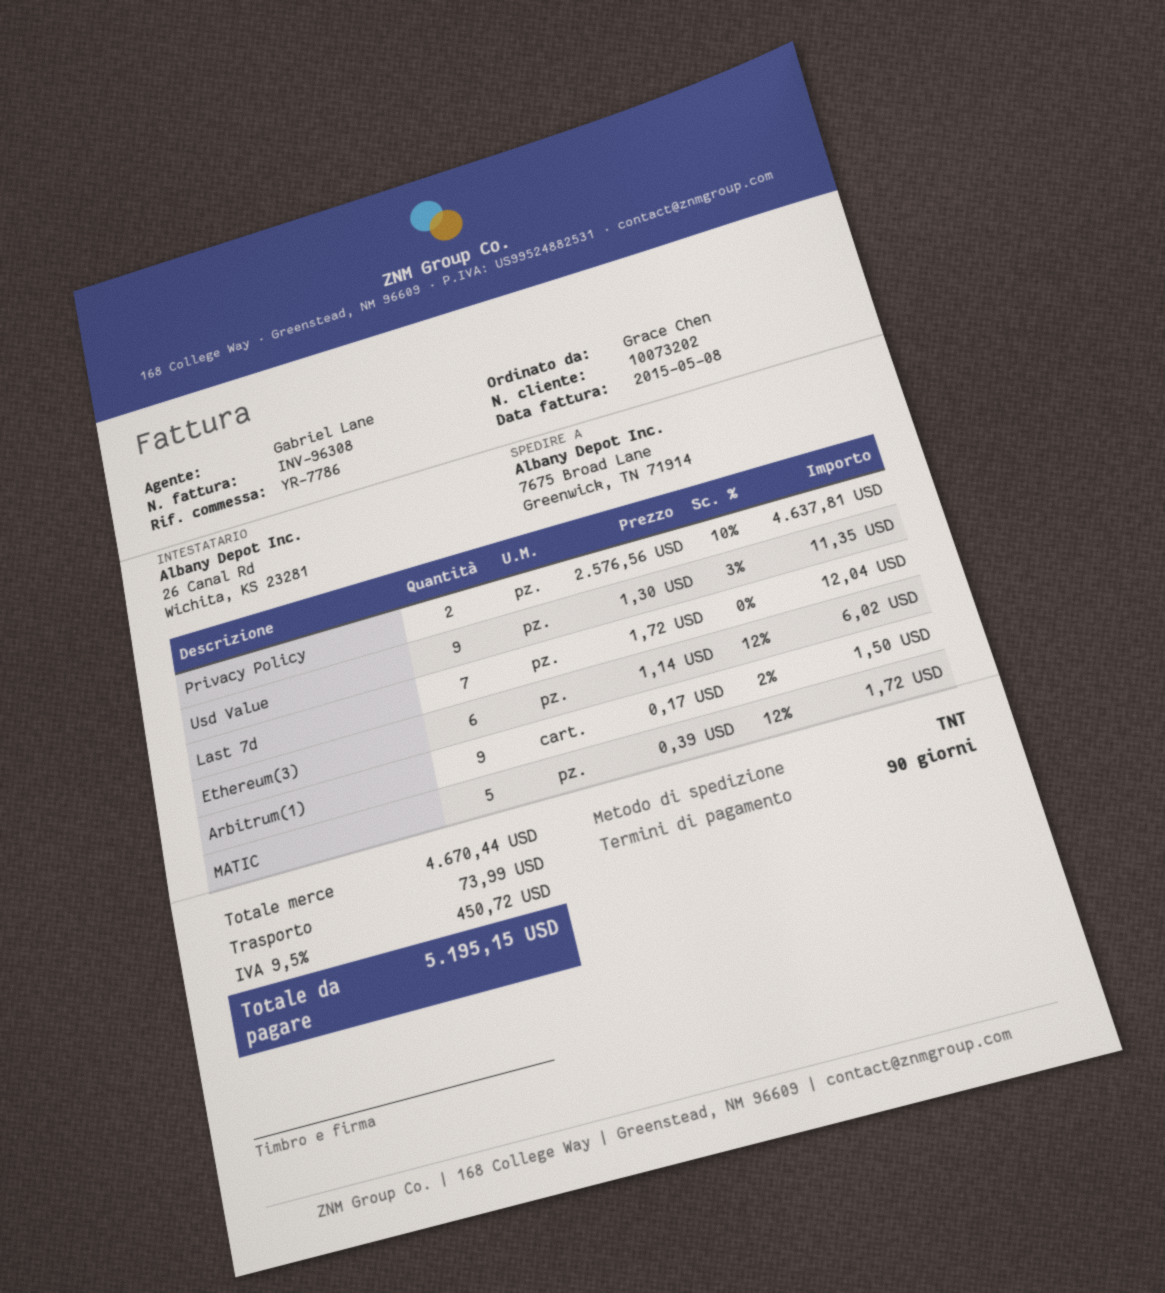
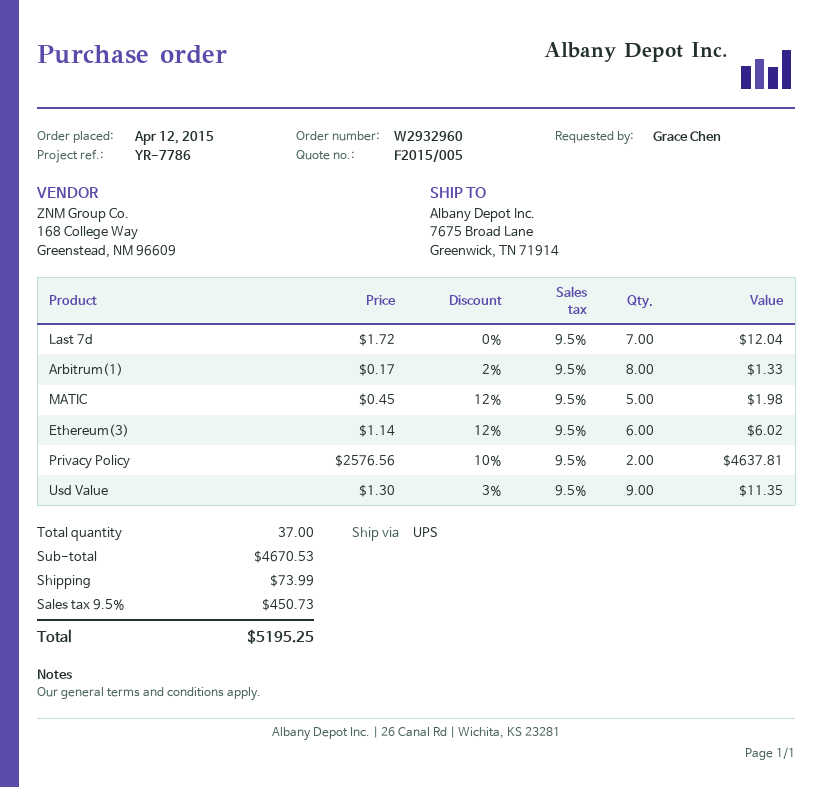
shipping method: TNT -> UPS
Arbitrum(1): 9 x 0.17 - 2% = 1.50 -> 8 x 0.17 - 2% = 1.33
MATIC: 5 x 0.39 - 12% = 1.72 -> 5 x 0.45 - 12% = 1.98
subtotal: 4670.44 -> 4670.53
tax: 9.5% = 450.72 -> 9.5% = 450.73
total: 5195.15 -> 5195.25

